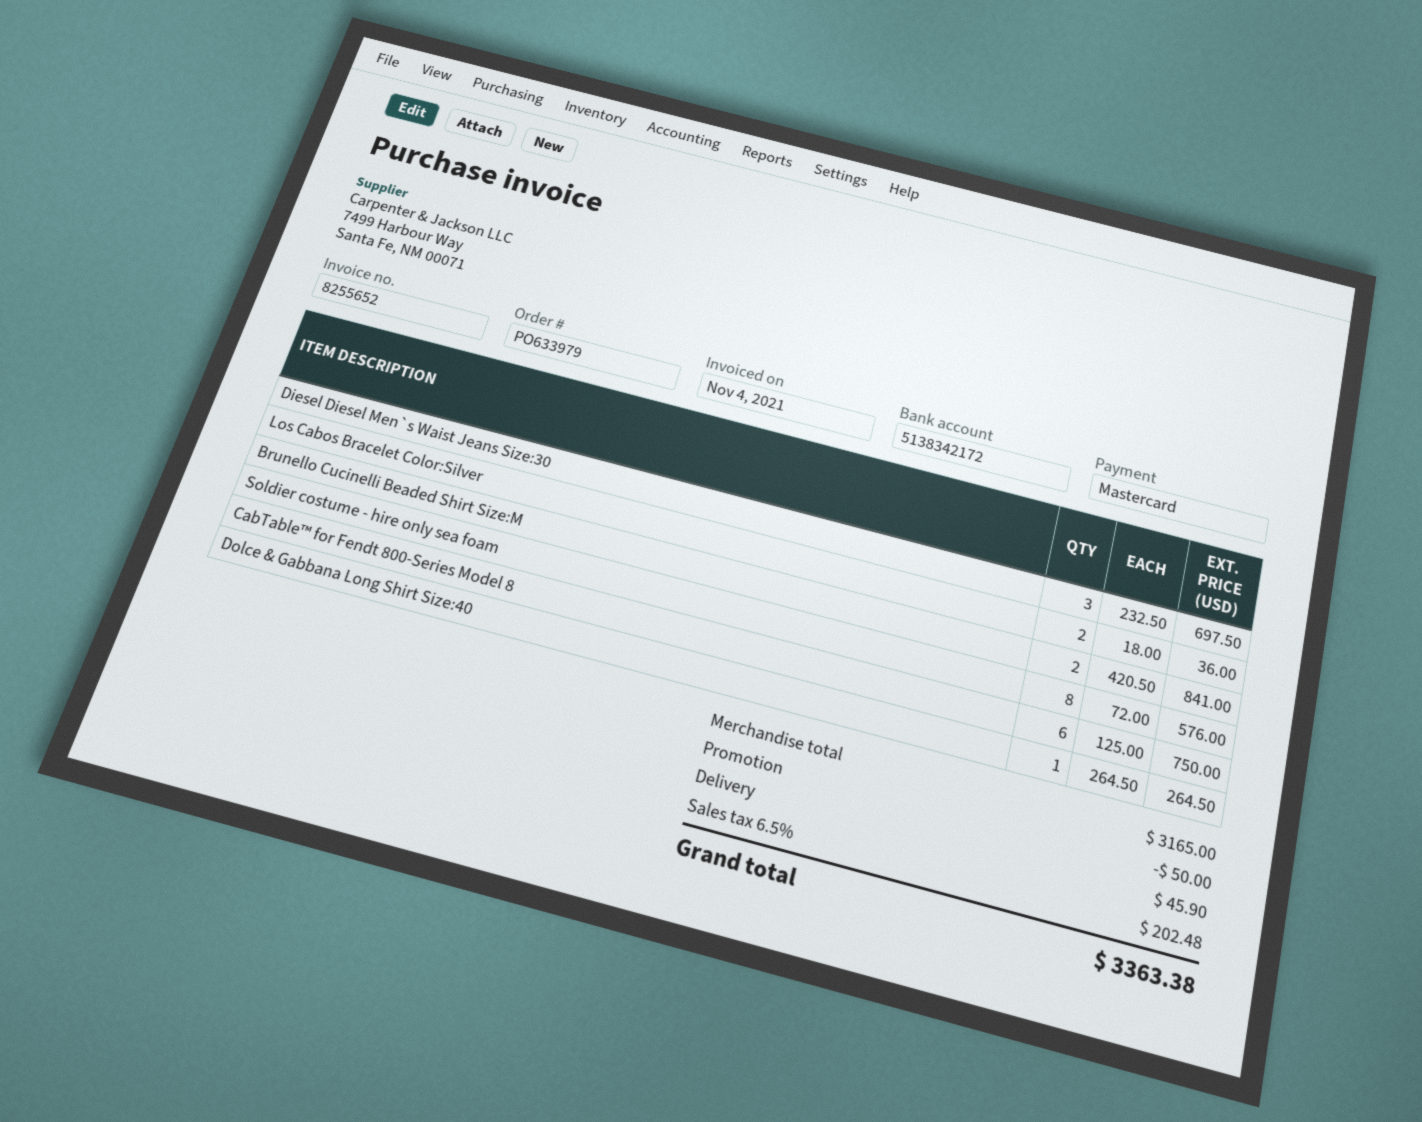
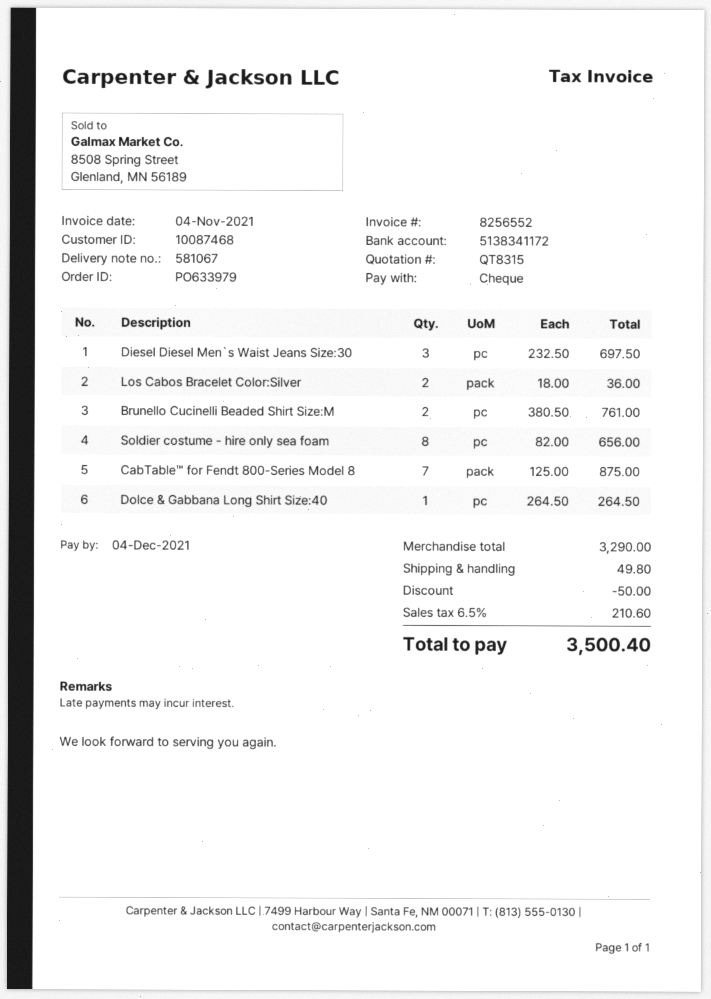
invoice number: 8255652 -> 8256552
payment method: Mastercard -> cheque
bank account: 5138342172 -> 5138341172
Brunello Cucinelli Beaded Shirt Size:M: 2 x 420.50 = 841.00 -> 2 x 380.50 = 761.00
Soldier costume - hire only sea foam: 8 x 72.00 = 576.00 -> 8 x 82.00 = 656.00
CabTable™ for Fendt 800-Series Model 8: 6 x 125.00 = 750.00 -> 7 x 125.00 = 875.00
subtotal: 3165.00 -> 3290.00
shipping: 45.90 -> 49.80
tax: 6.5% = 202.48 -> 6.5% = 210.60
total: 3363.38 -> 3500.40

